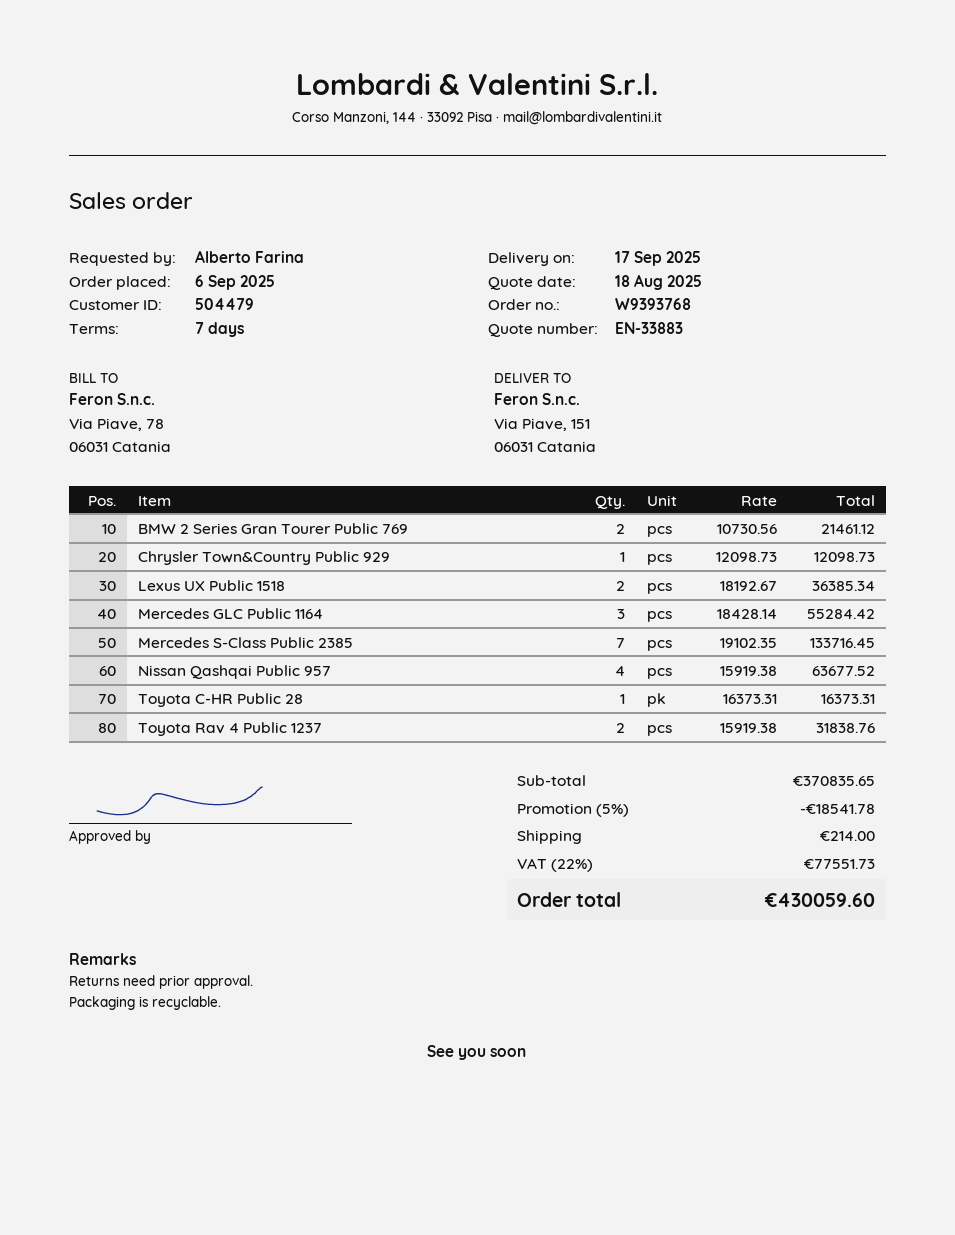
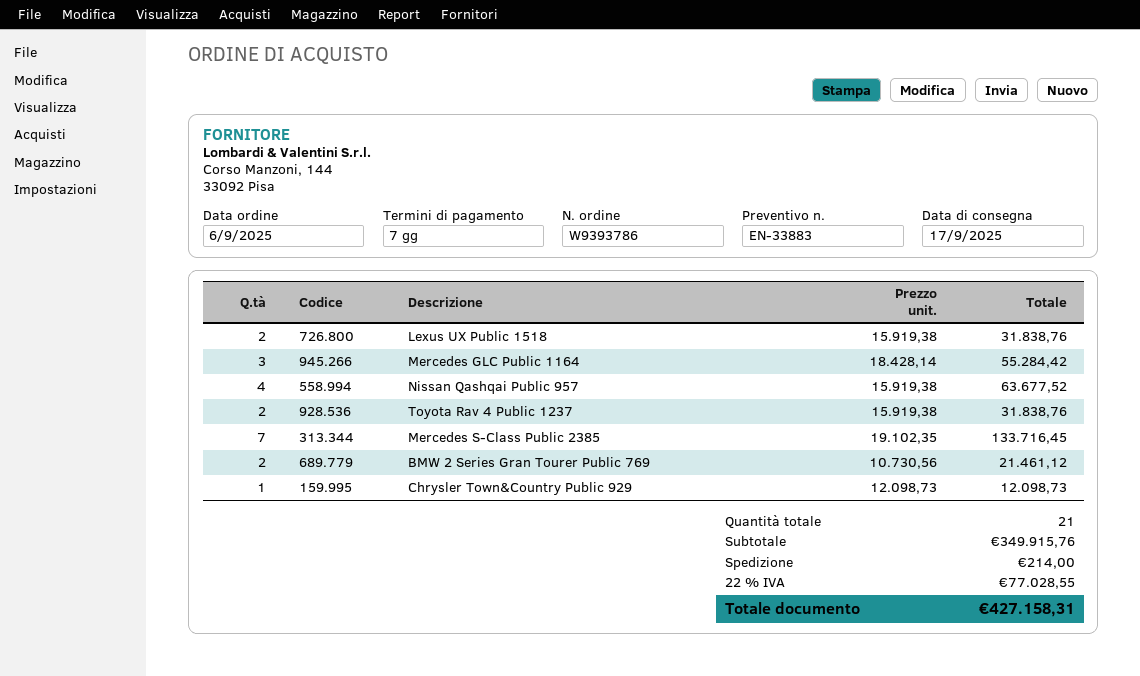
order number: W9393768 -> W9393786
Lexus UX Public 1518: 2 x 18192.67 = 36385.34 -> 2 x 15919.38 = 31838.76
Toyota C-HR Public 28: 1 x 16373.31 = 16373.31 -> none
subtotal: 370835.65 -> 349915.76
discount: 5% = 18541.78 -> none
tax: 22% = 77551.73 -> 22% = 77028.55
total: 430059.60 -> 427158.31

